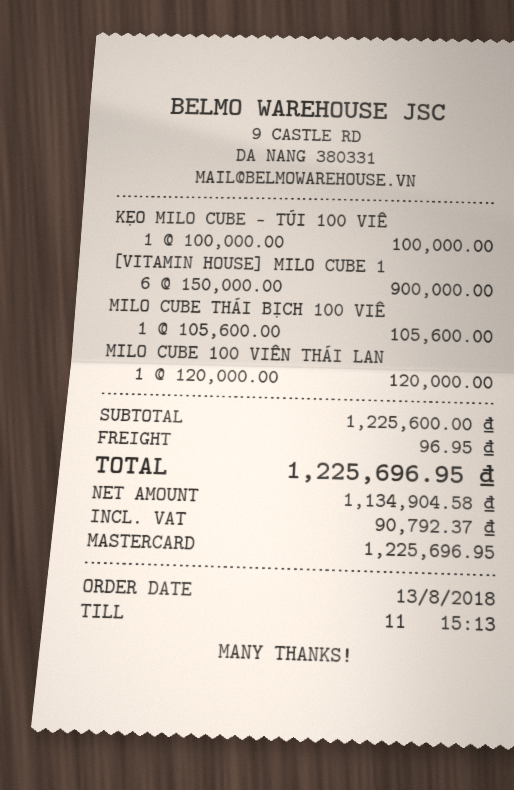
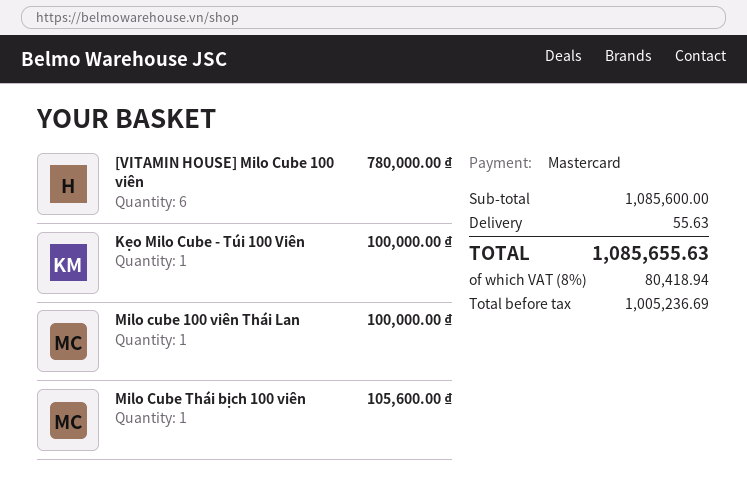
[VITAMIN HOUSE] MILO CUBE 1: 6 for 900000.00 -> 6 for 780000.00
MILO CUBE 100 VIÊN THÁI LAN: 1 for 120000.00 -> 1 for 100000.00
subtotal: 1225600.00 -> 1085600.00
shipping: 96.95 -> 55.63
net: 1134904.58 -> 1005236.69
tax: 90792.37 -> 80418.94
total: 1225696.95 -> 1085655.63

